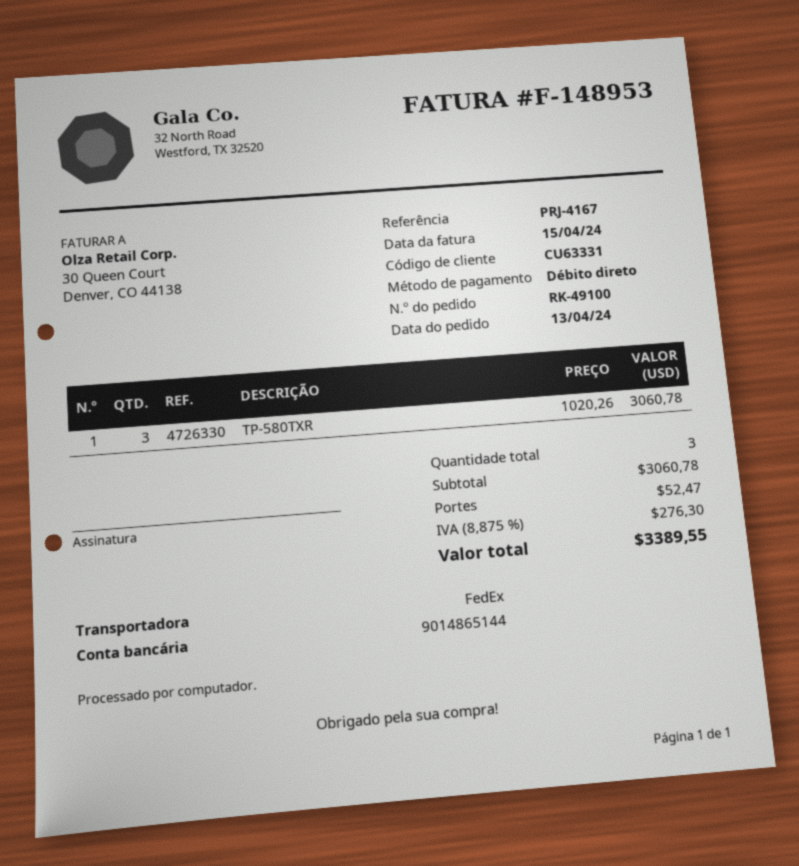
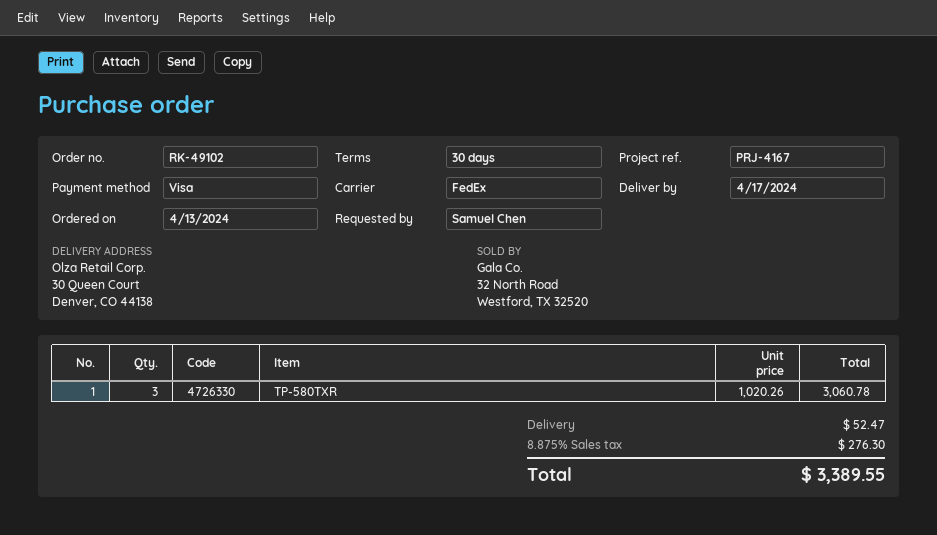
order number: RK-49100 -> RK-49102
payment method: direct debit -> Visa

